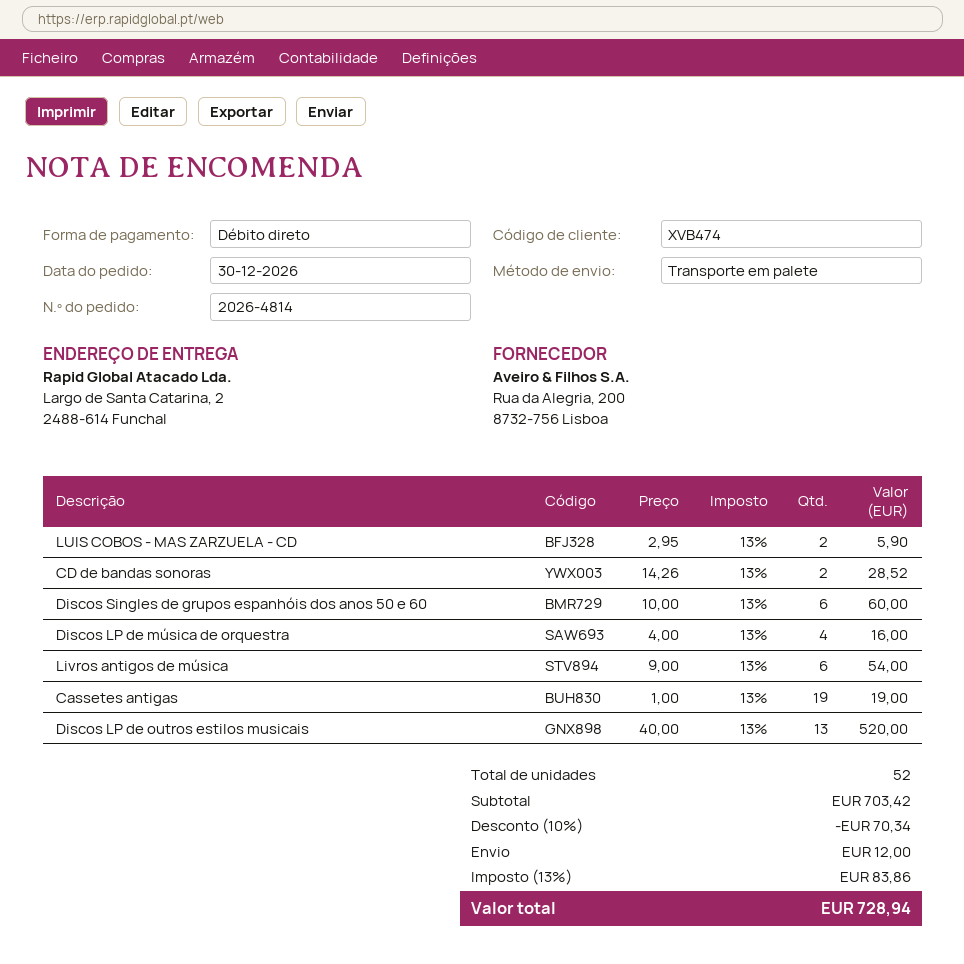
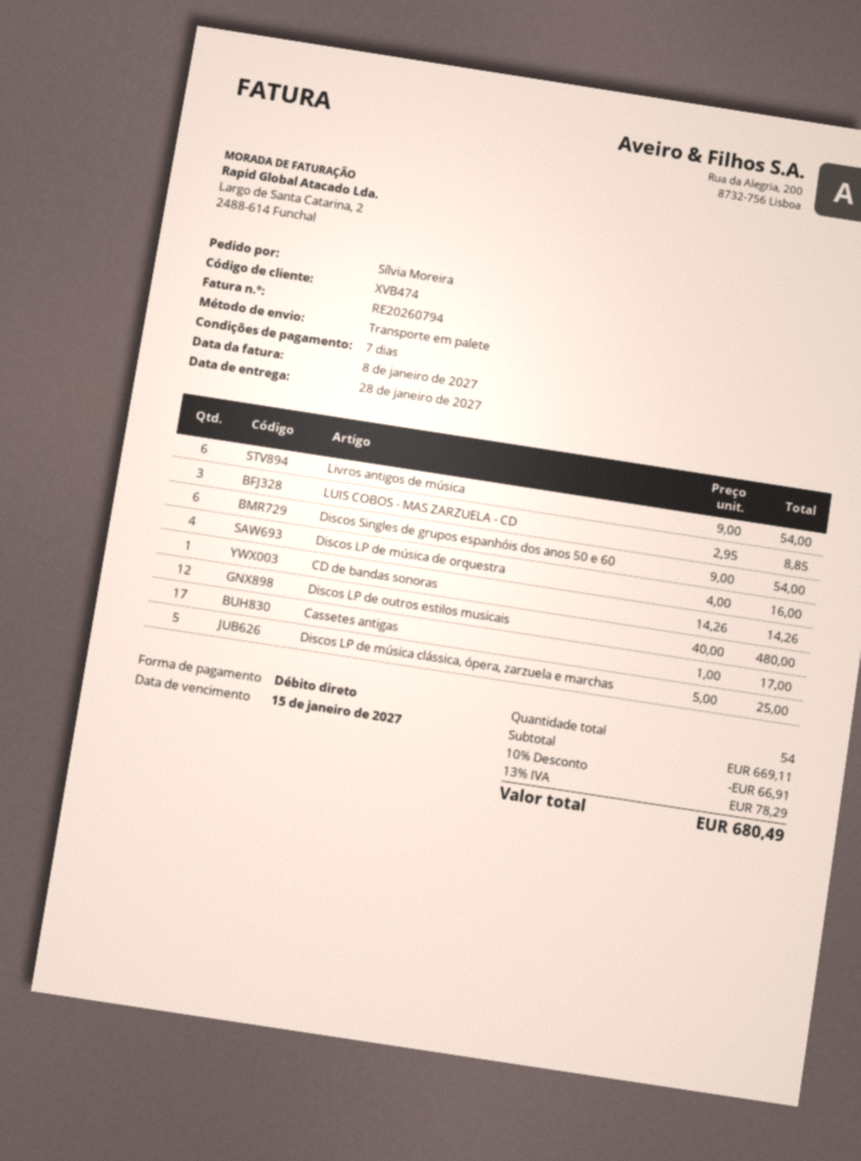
LUIS COBOS - MAS ZARZUELA - CD: 2 x 2.95 = 5.90 -> 3 x 2.95 = 8.85
CD de bandas sonoras: 2 x 14.26 = 28.52 -> 1 x 14.26 = 14.26
Discos Singles de grupos espanhóis dos anos 50 e 60: 6 x 10.00 = 60.00 -> 6 x 9.00 = 54.00
Cassetes antigas: 19 x 1.00 = 19.00 -> 17 x 1.00 = 17.00
Discos LP de outros estilos musicais: 13 x 40.00 = 520.00 -> 12 x 40.00 = 480.00
Discos LP de música clássica, ópera, zarzuela e marchas: none -> 5 x 5.00 = 25.00
total quantity: 52 -> 54
subtotal: 703.42 -> 669.11
discount: 10% = 70.34 -> 10% = 66.91
shipping: 12.00 -> none
tax: 13% = 83.86 -> 13% = 78.29
total: 728.94 -> 680.49

